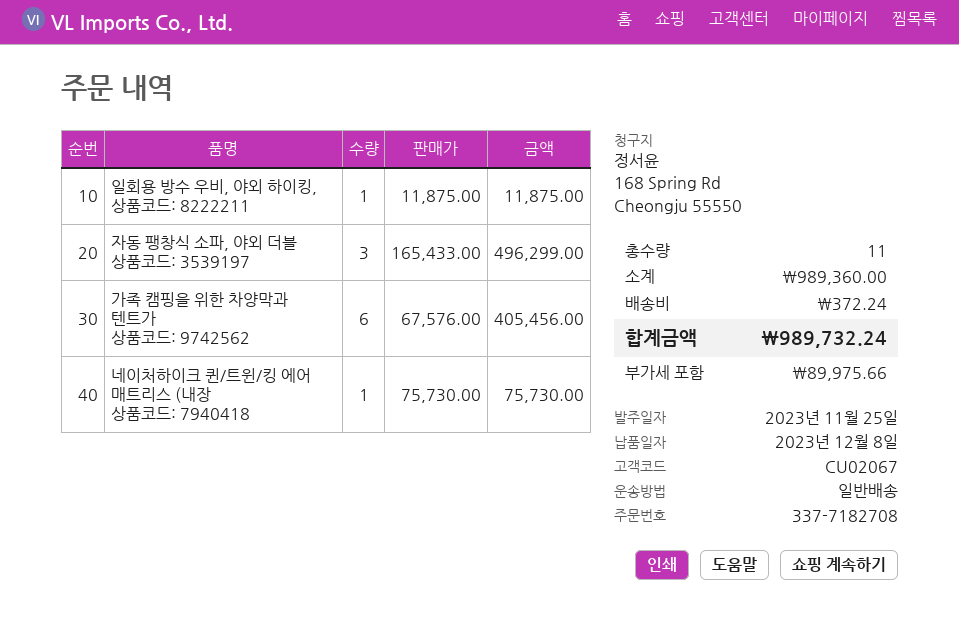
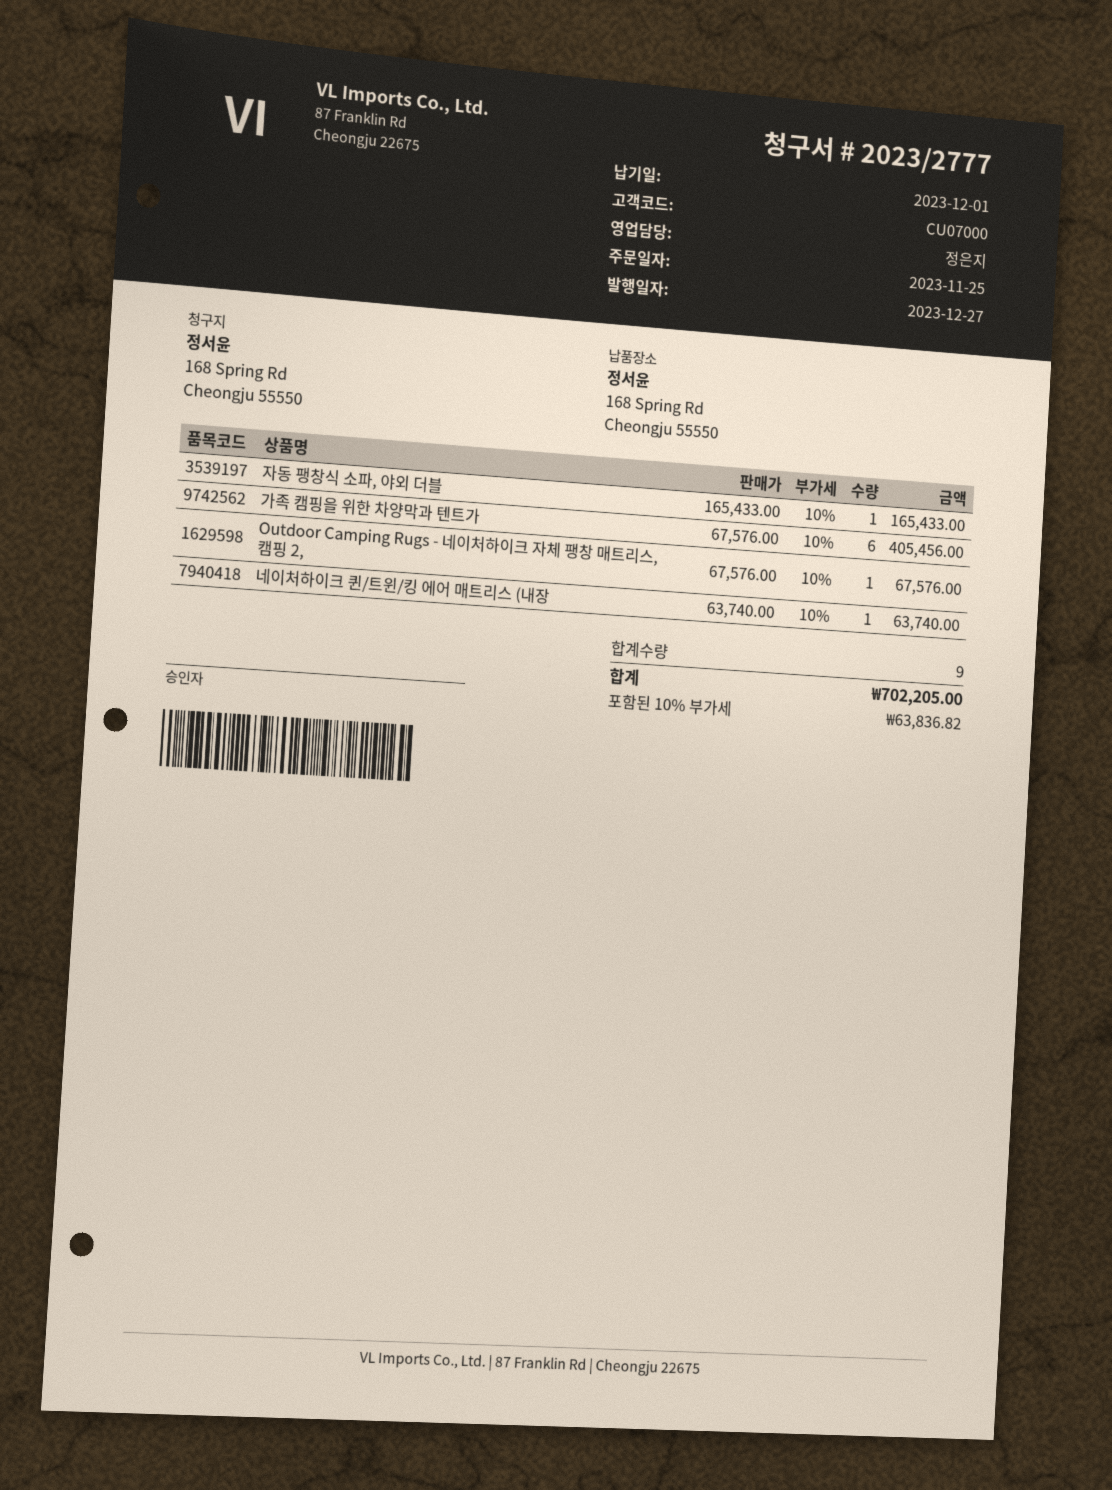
delivery date: 2023-12-08 -> 2023-12-01
customer number: CU02067 -> CU07000
일회용 방수 우비, 야외 하이킹,: 1 x 11875.00 = 11875.00 -> none
자동 팽창식 소파, 야외 더블: 3 x 165433.00 = 496299.00 -> 1 x 165433.00 = 165433.00
네이처하이크 퀸/트윈/킹 에어 매트리스 (내장: 1 x 75730.00 = 75730.00 -> 1 x 63740.00 = 63740.00
Outdoor Camping Rugs - 네이처하이크 자체 팽창 매트리스, 캠핑 2,: none -> 1 x 67576.00 = 67576.00
total quantity: 11 -> 9
shipping: 372.24 -> none
tax: 89975.66 -> 63836.82
total: 989732.24 -> 702205.00

